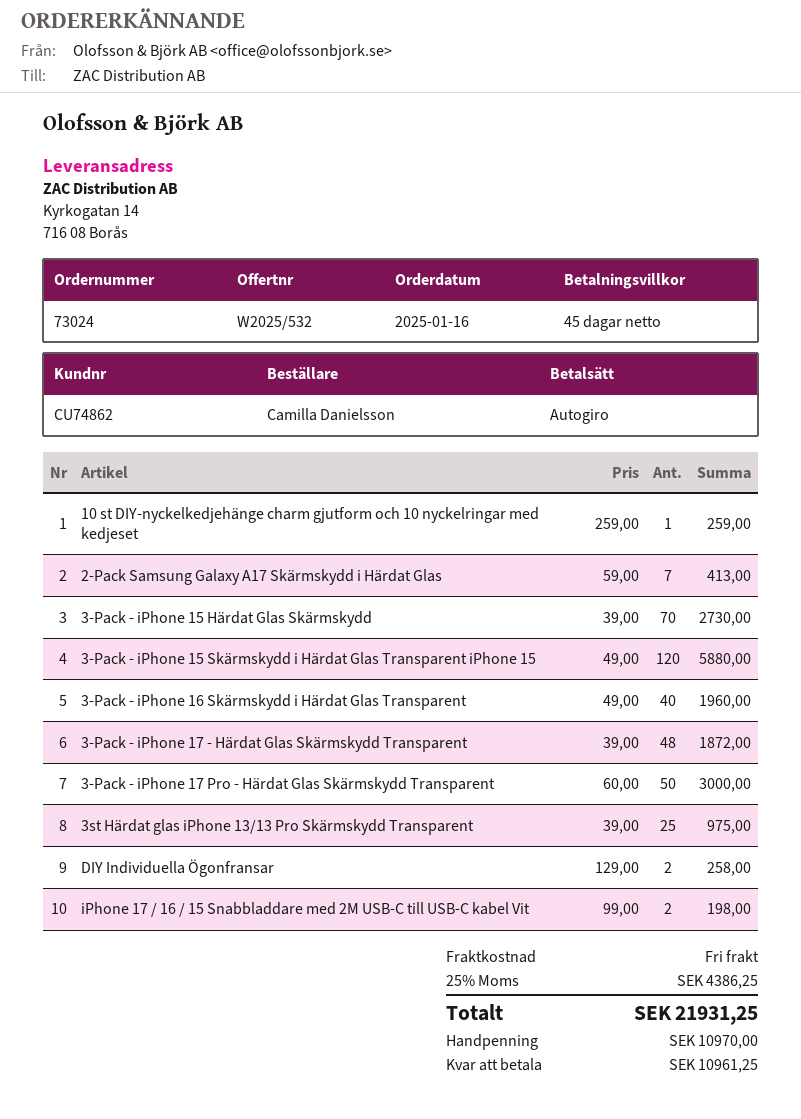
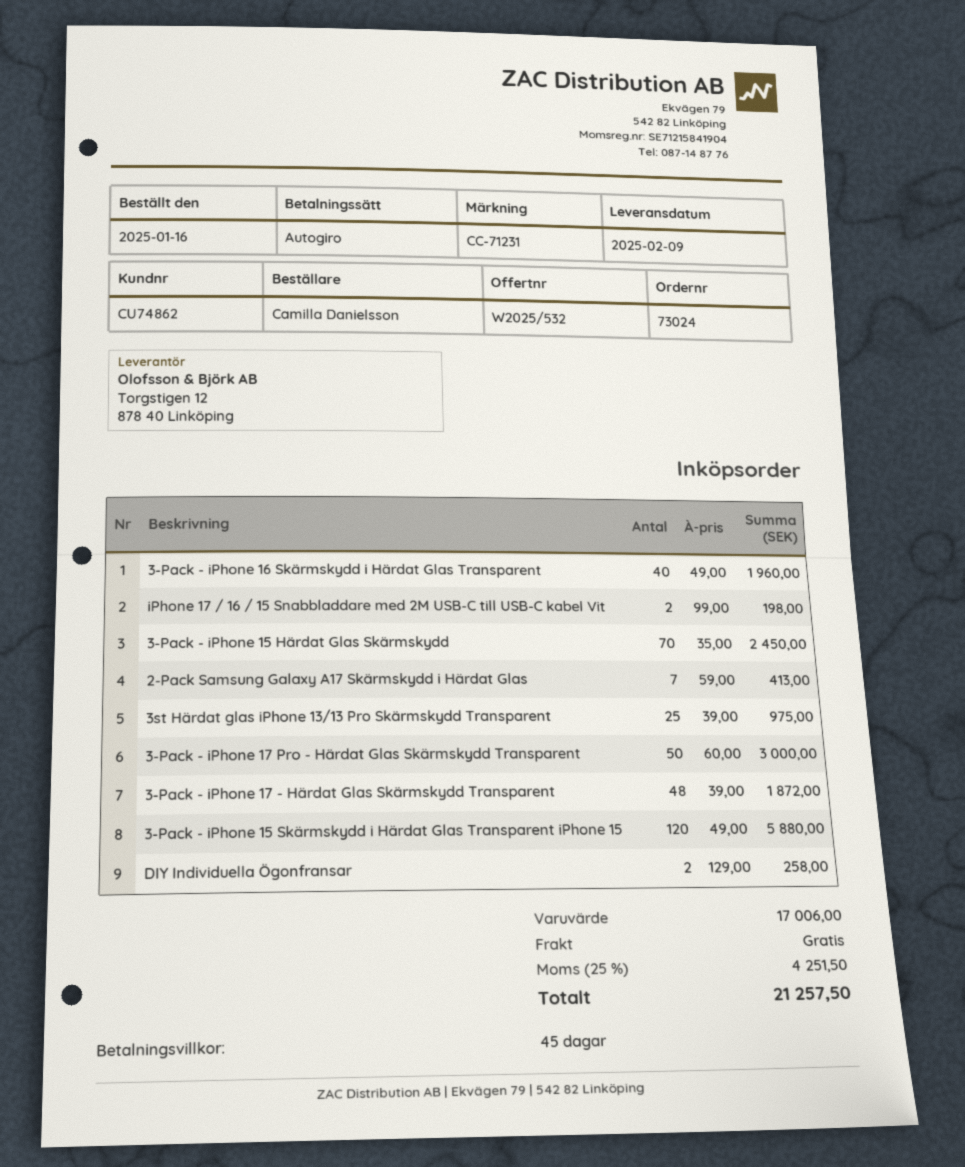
10 st DIY-nyckelkedjehänge charm gjutform och 10 nyckelringar med kedjeset: 1 x 259.00 = 259.00 -> none
3-Pack - iPhone 15 Härdat Glas Skärmskydd: 70 x 39.00 = 2730.00 -> 70 x 35.00 = 2450.00
tax: 25% = 4386.25 -> 25% = 4251.50
total: 21931.25 -> 21257.50

